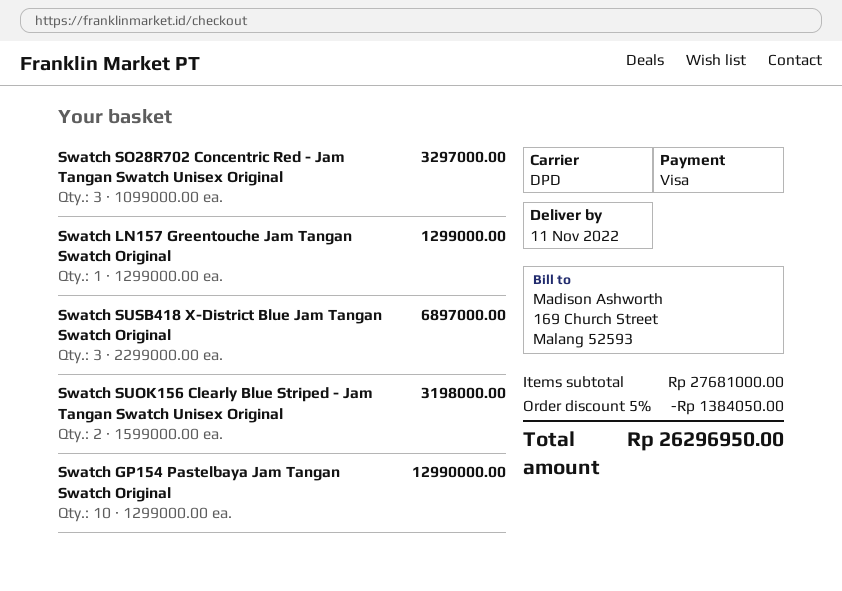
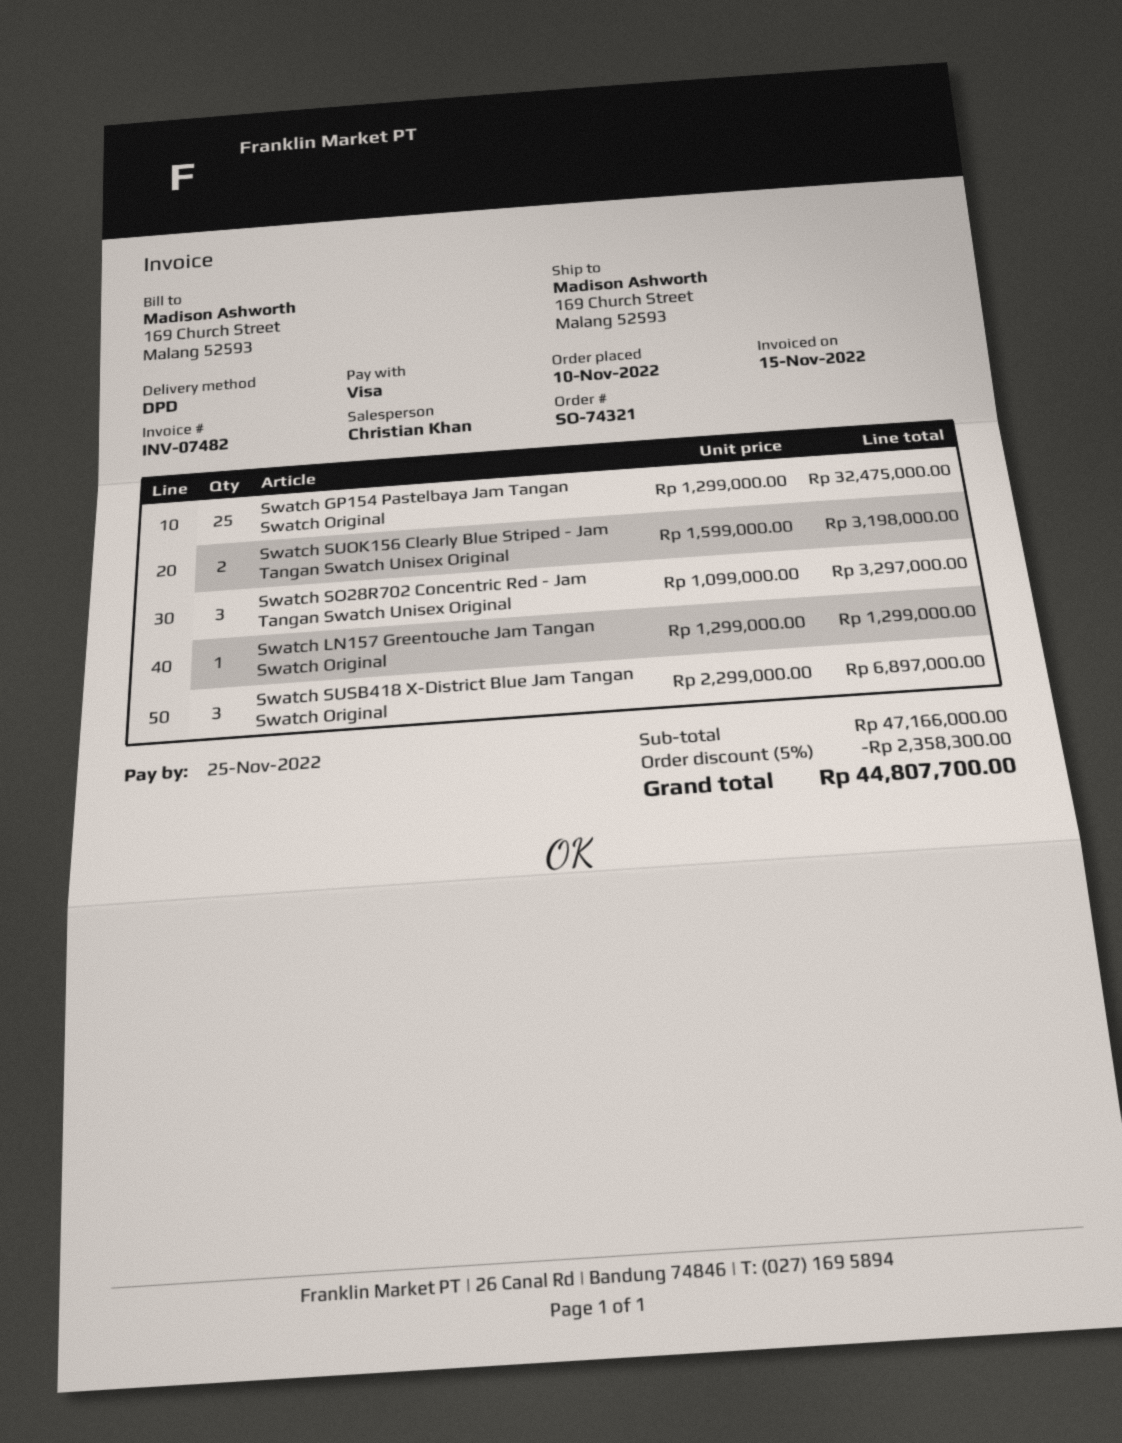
Swatch GP154 Pastelbaya Jam Tangan Swatch Original: 10 x 1299000.00 = 12990000.00 -> 25 x 1299000.00 = 32475000.00
subtotal: 27681000.00 -> 47166000.00
discount: 5% = 1384050.00 -> 5% = 2358300.00
total: 26296950.00 -> 44807700.00

